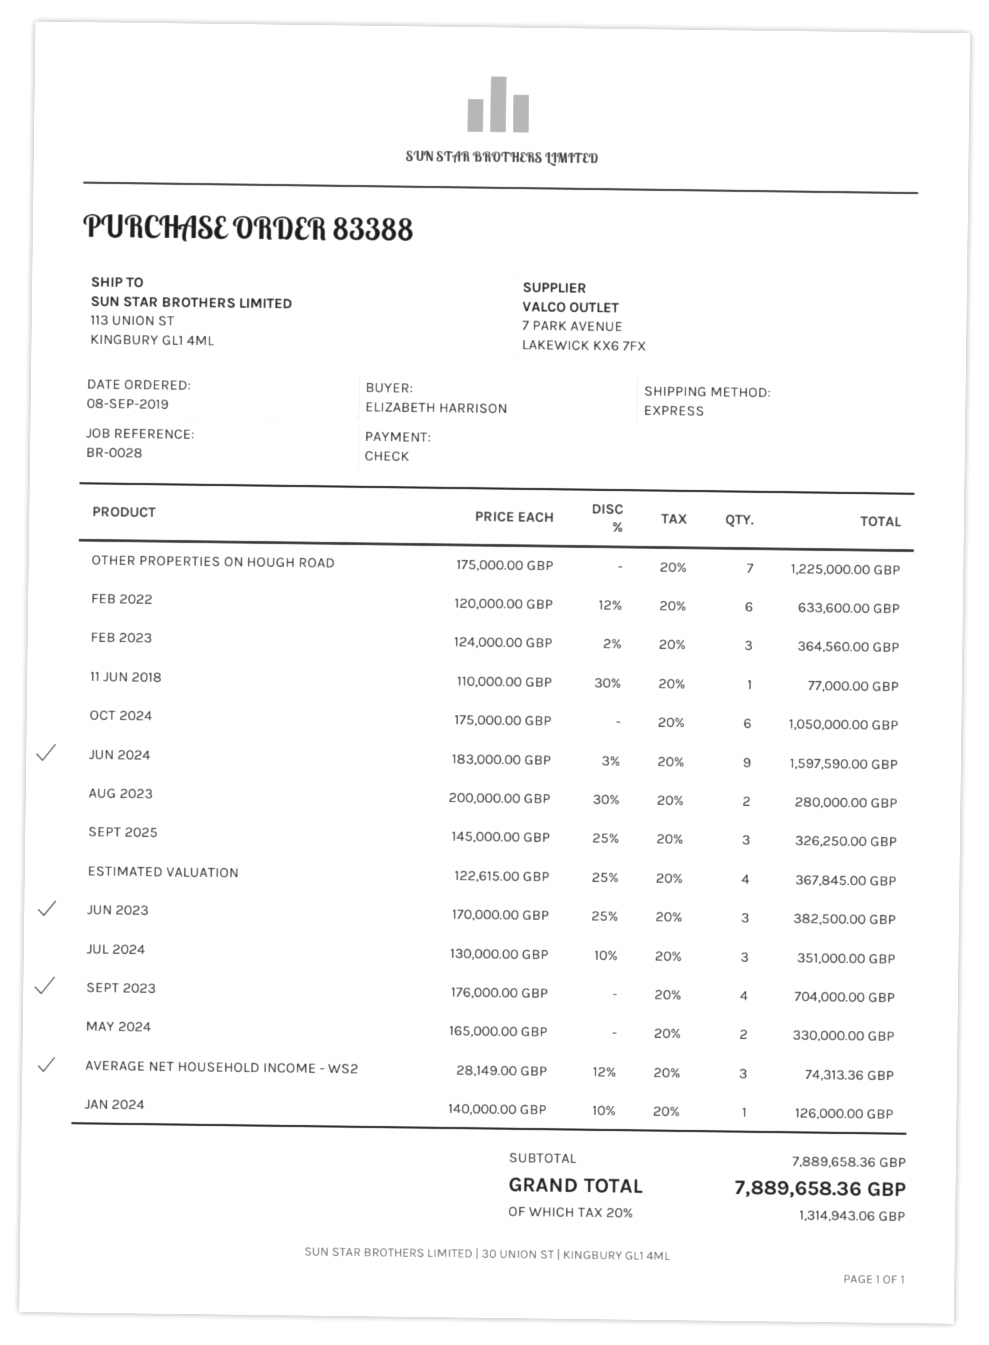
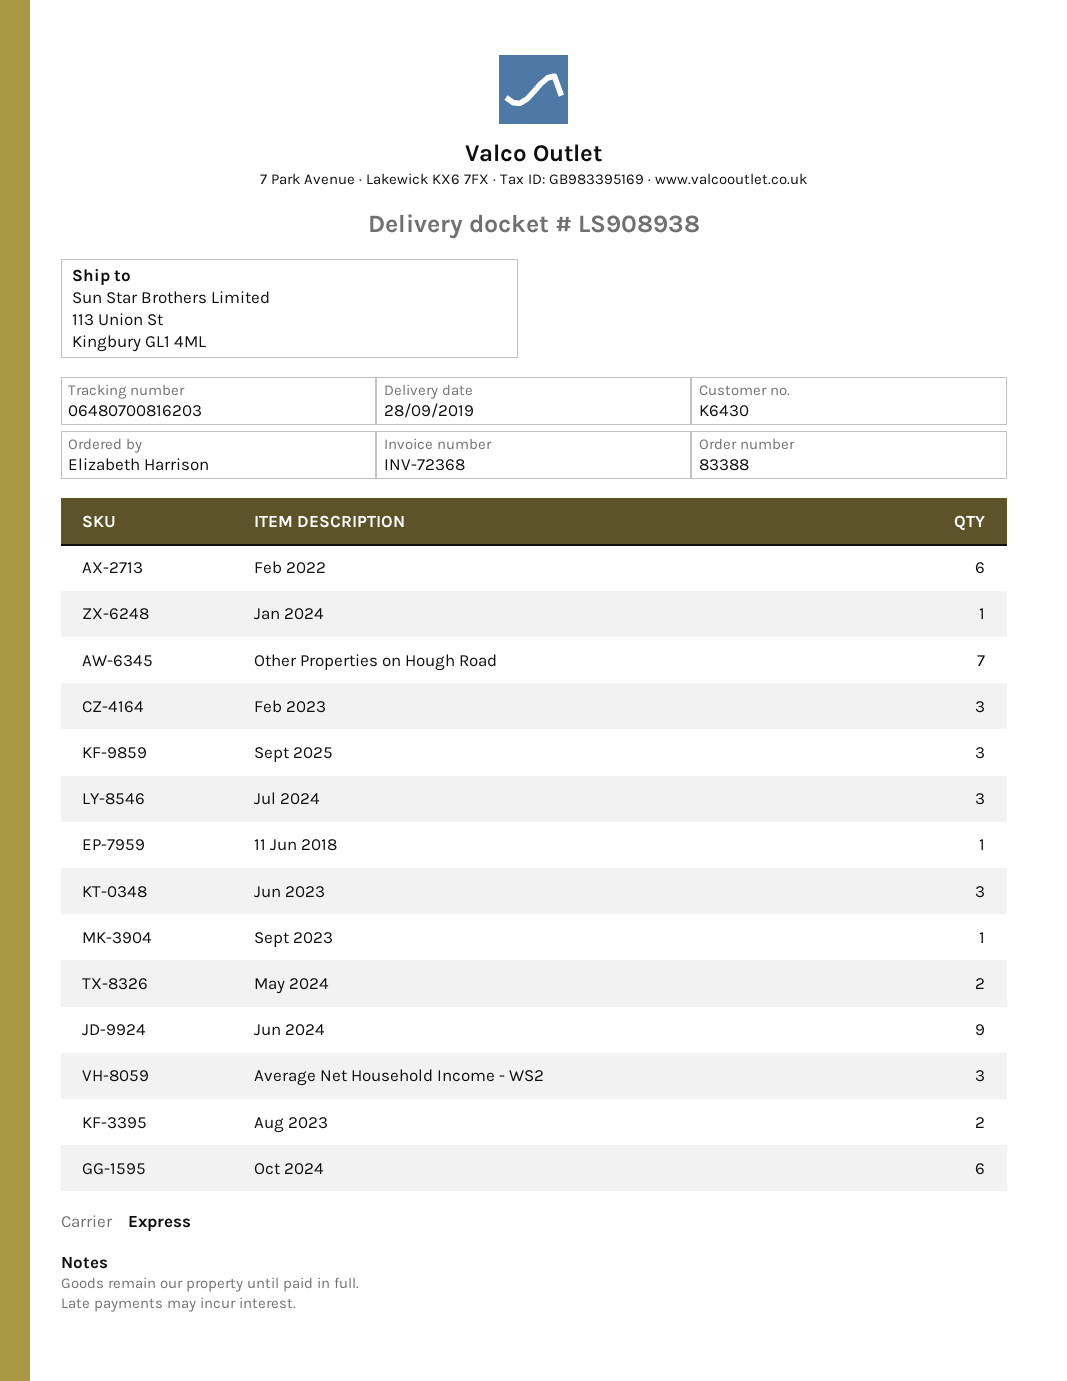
ESTIMATED VALUATION: 4 -> none
SEPT 2023: 4 -> 1

